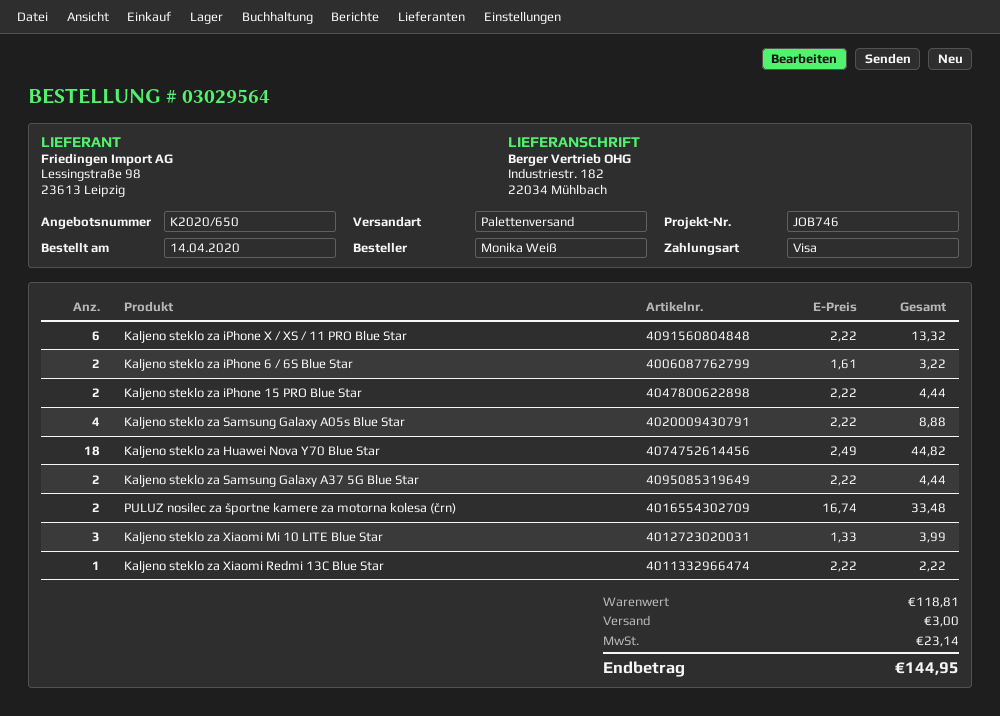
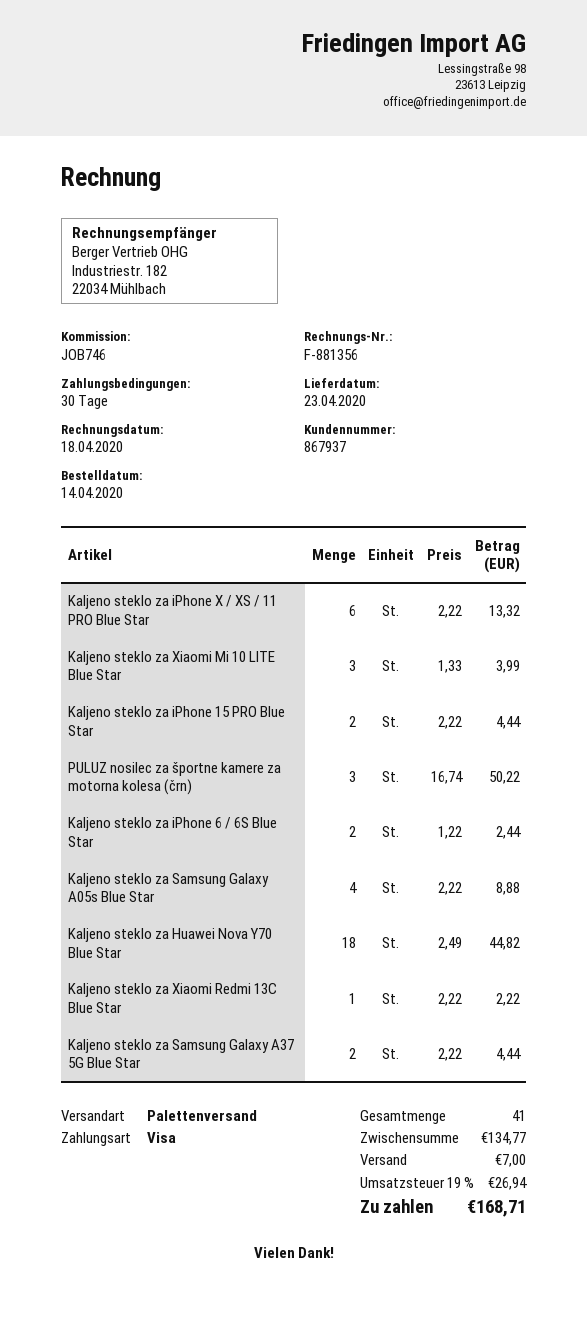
Kaljeno steklo za iPhone 6 / 6S Blue Star: 2 x 1.61 = 3.22 -> 2 x 1.22 = 2.44
PULUZ nosilec za športne kamere za motorna kolesa (črn): 2 x 16.74 = 33.48 -> 3 x 16.74 = 50.22
subtotal: 118.81 -> 134.77
shipping: 3.00 -> 7.00
tax: 23.14 -> 26.94
total: 144.95 -> 168.71

